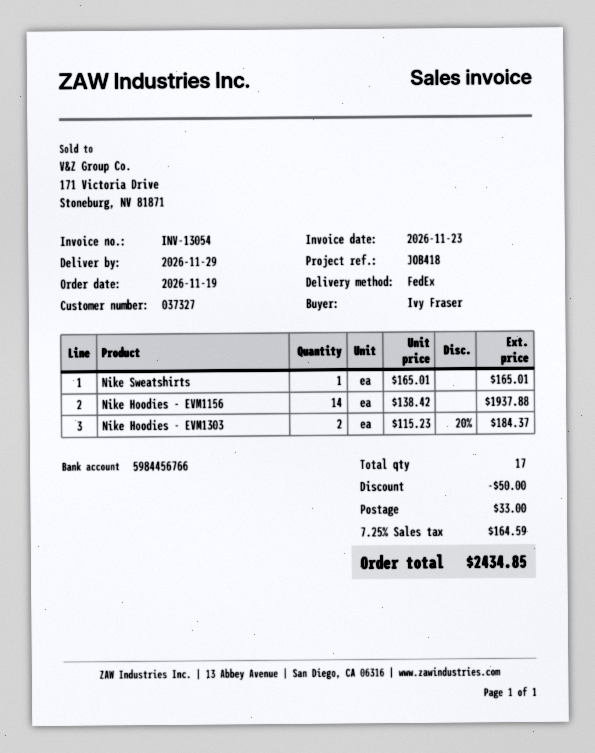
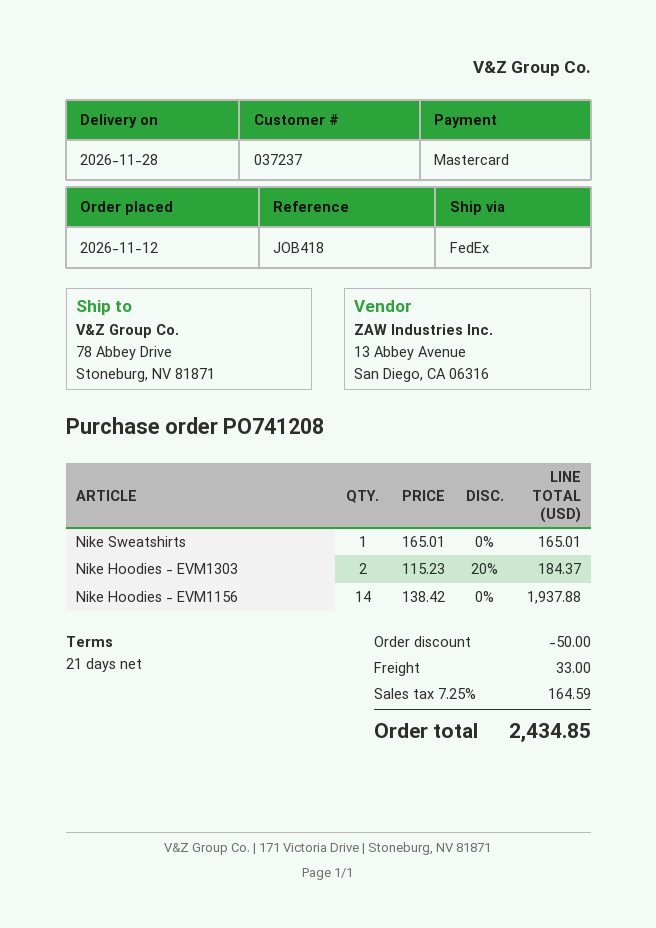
order date: 2026-11-19 -> 2026-11-12
delivery date: 2026-11-29 -> 2026-11-28
customer number: 037327 -> 037237

